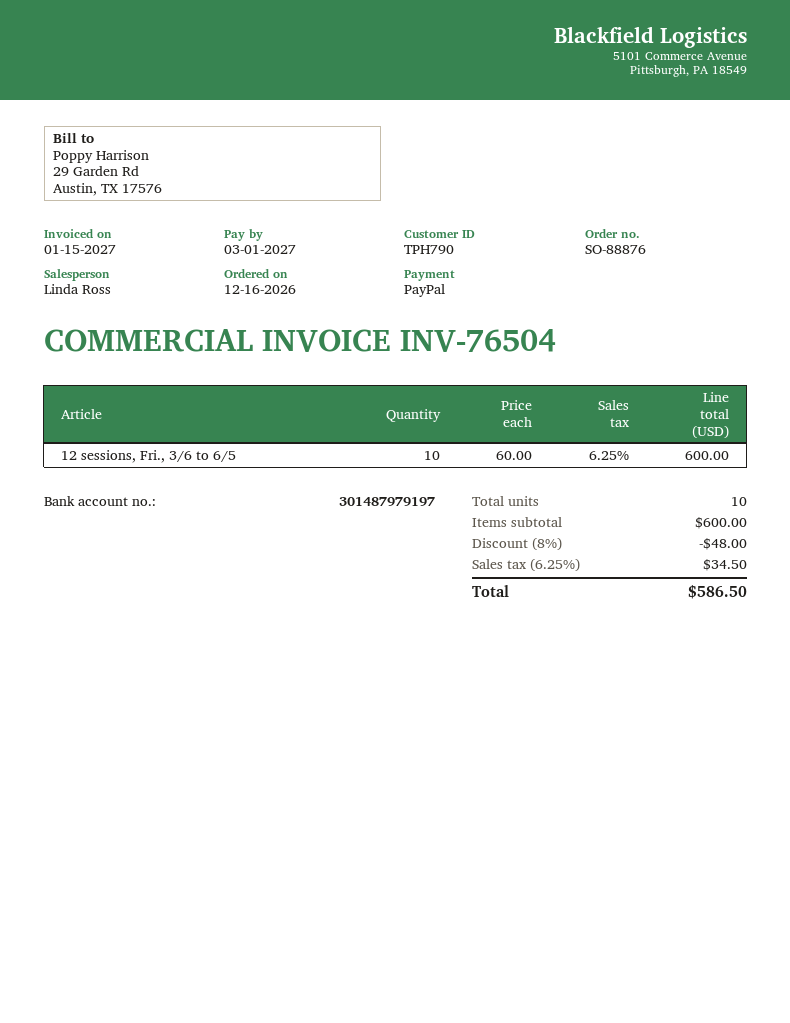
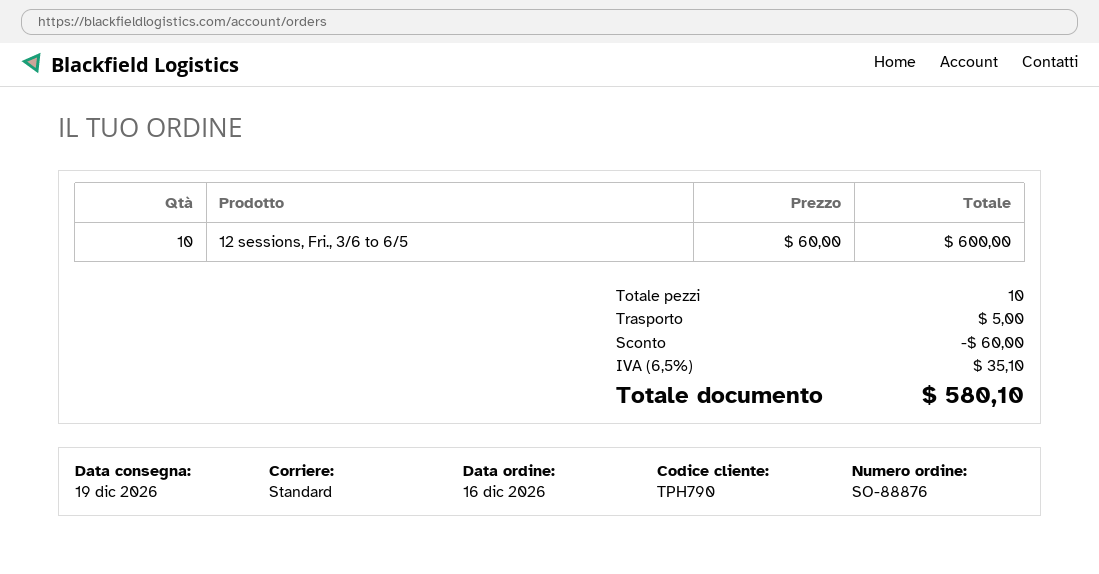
discount: 48.00 -> 60.00
shipping: none -> 5.00
tax: 6.25% = 34.50 -> 6.5% = 35.10
total: 586.50 -> 580.10

